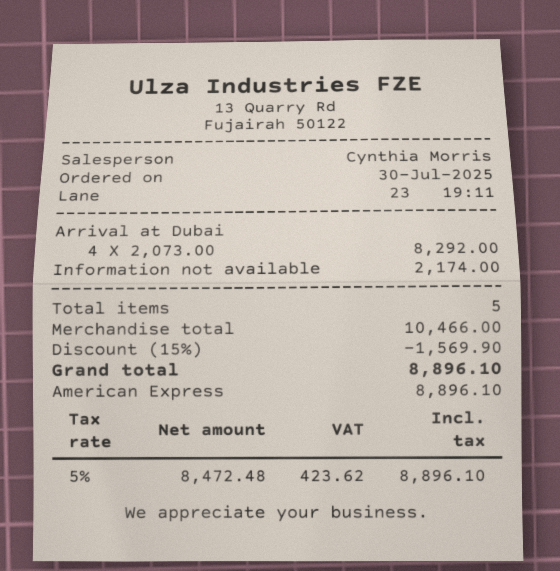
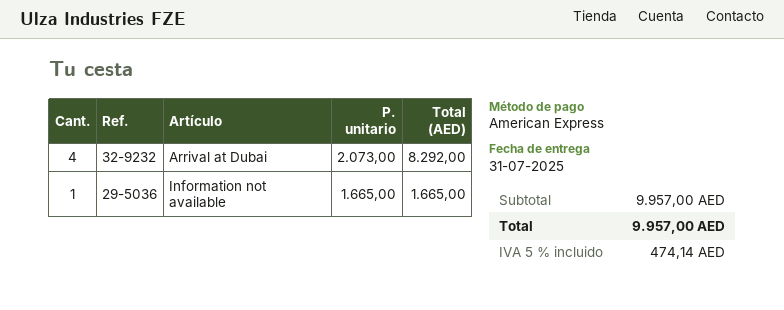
Information not available: 1 x 2174.00 = 2174.00 -> 1 x 1665.00 = 1665.00
subtotal: 10466.00 -> 9957.00
discount: 15% = 1569.90 -> none
tax: 5% = 423.62 -> 5% = 474.14
total: 8896.10 -> 9957.00

